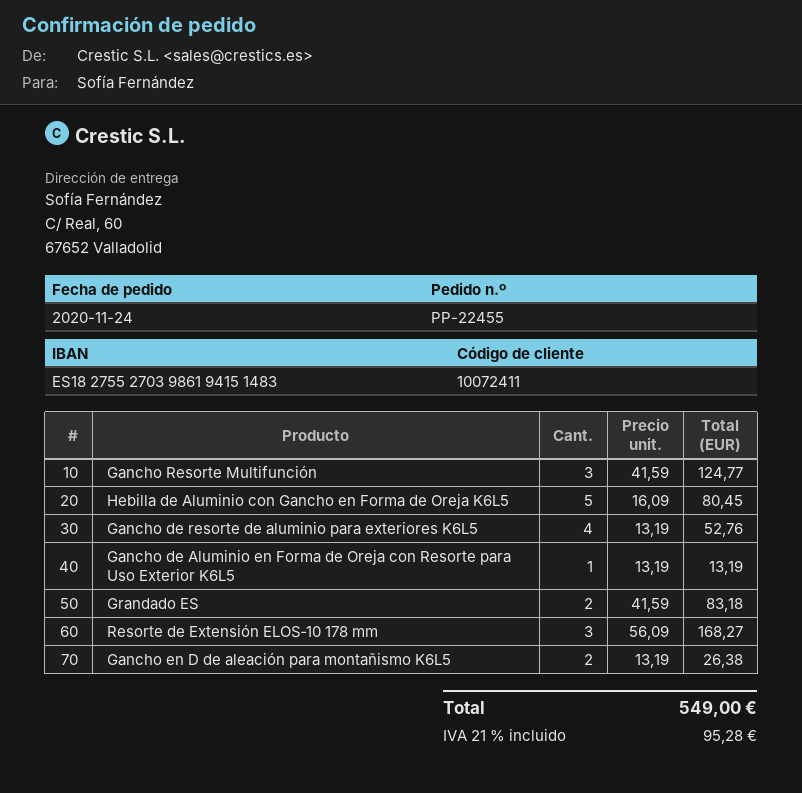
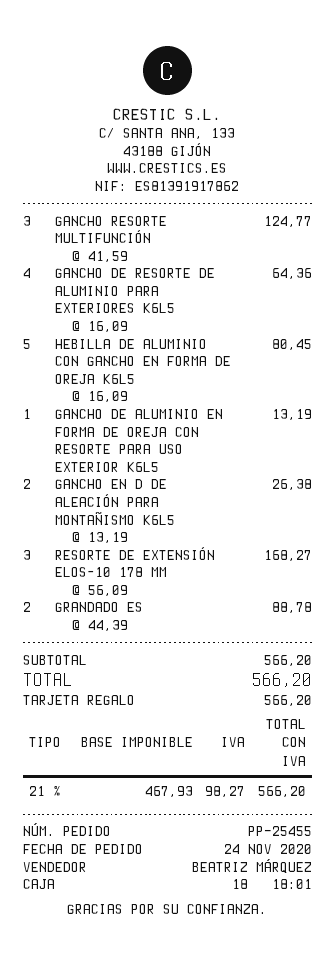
order number: PP-22455 -> PP-25455
Gancho de resorte de aluminio para exteriores K6L5: 4 x 13.19 = 52.76 -> 4 x 16.09 = 64.36
Grandado ES: 2 x 41.59 = 83.18 -> 2 x 44.39 = 88.78
tax: 21% = 95.28 -> 21% = 98.27
total: 549.00 -> 566.20

